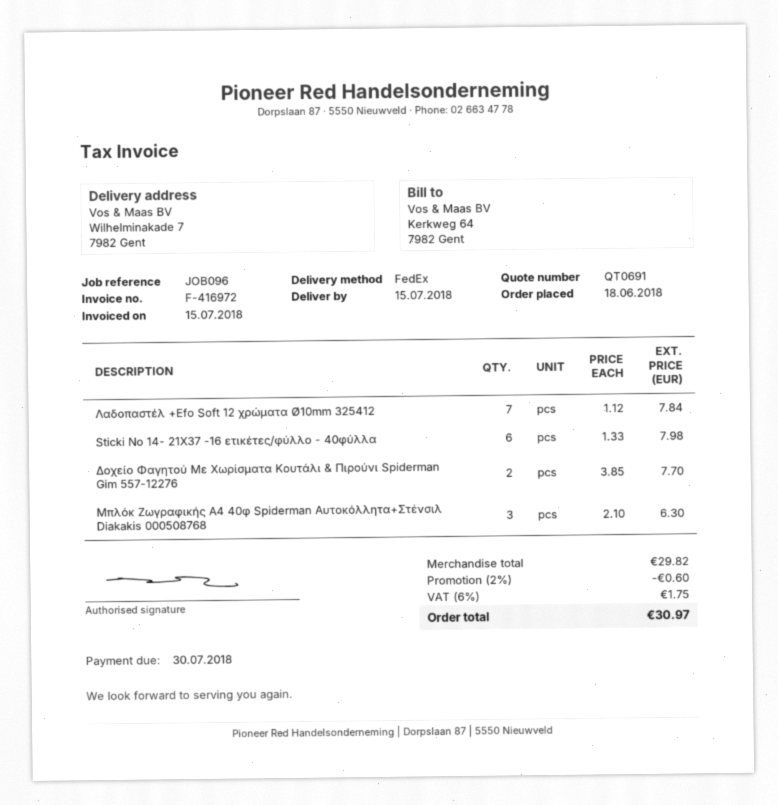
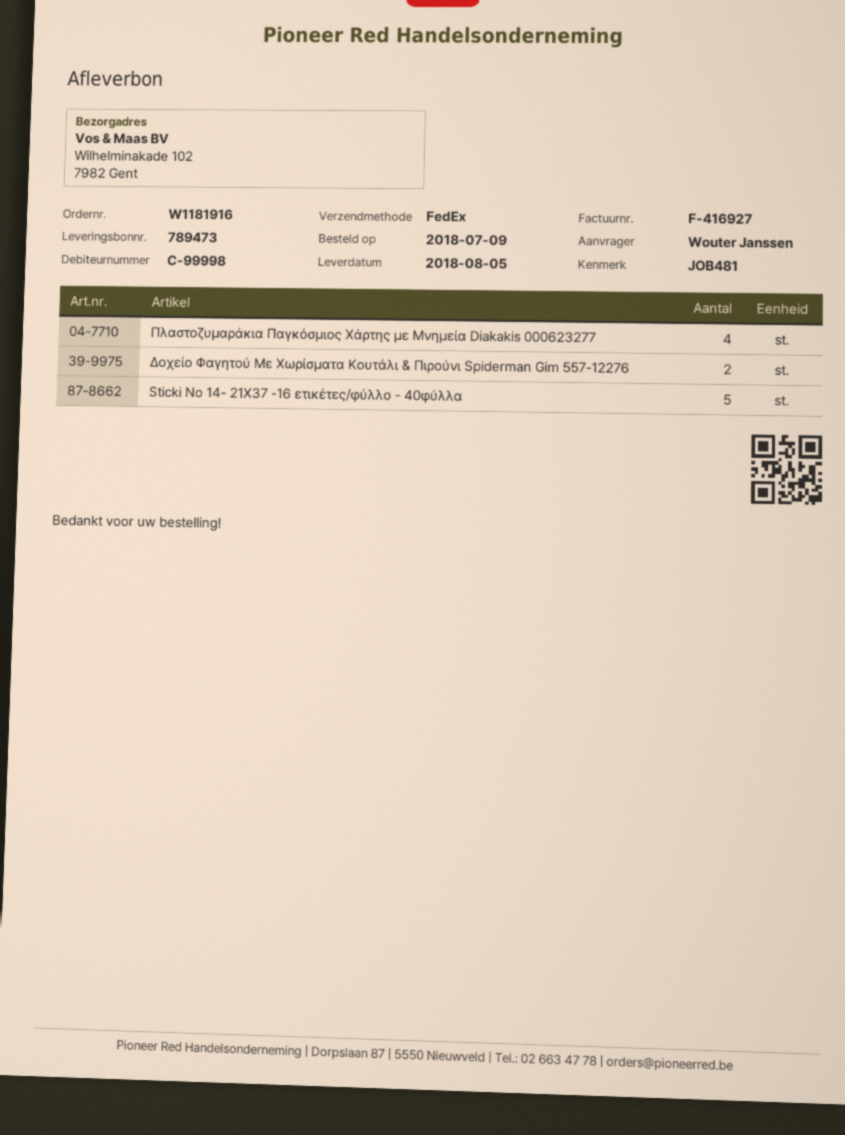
order date: 2018-06-18 -> 2018-07-09
delivery date: 2018-07-15 -> 2018-08-05
invoice number: F-416972 -> F-416927
reference: JOB096 -> JOB481
ship to: Wilhelminakade 7, 7982 Gent -> Wilhelminakade 102, 7982 Gent
Λαδοπαστέλ +Efo Soft 12 χρώματα Ø10mm 325412: 7 -> none
Sticki Νο 14- 21Χ37 -16 ετικέτες/φύλλο - 40φύλλα: 6 -> 5
Μπλόκ Ζωγραφικής Α4 40φ Spiderman Αυτοκόλλητα+Στένσιλ Diakakis 000508768: 3 -> none
Πλαστοζυμαράκια Παγκόσμιος Χάρτης με Μνημεία Diakakis 000623277: none -> 4

